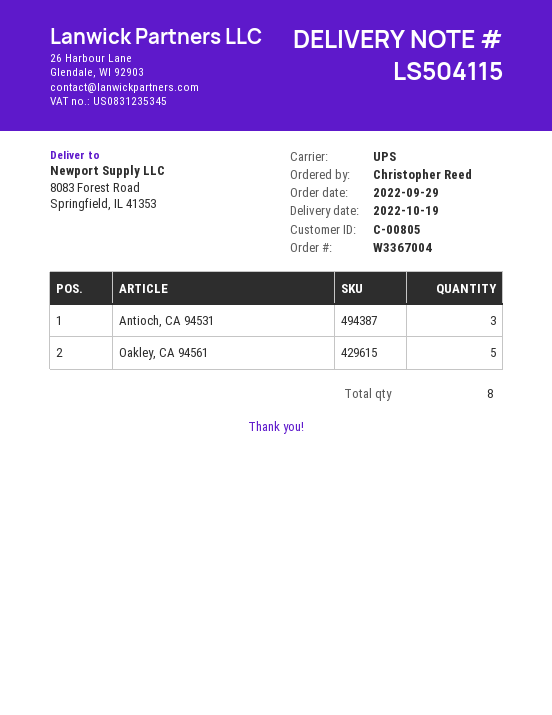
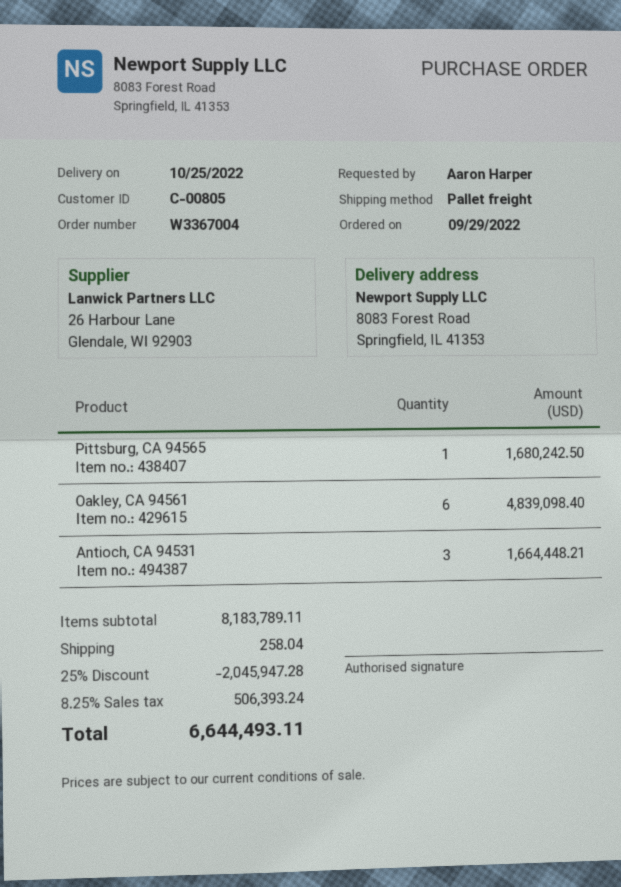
delivery date: 2022-10-19 -> 2022-10-25
ordered by: Christopher Reed -> Aaron Harper
shipping method: UPS -> pallet freight
Oakley, CA 94561: 5 -> 6
Pittsburg, CA 94565: none -> 1

